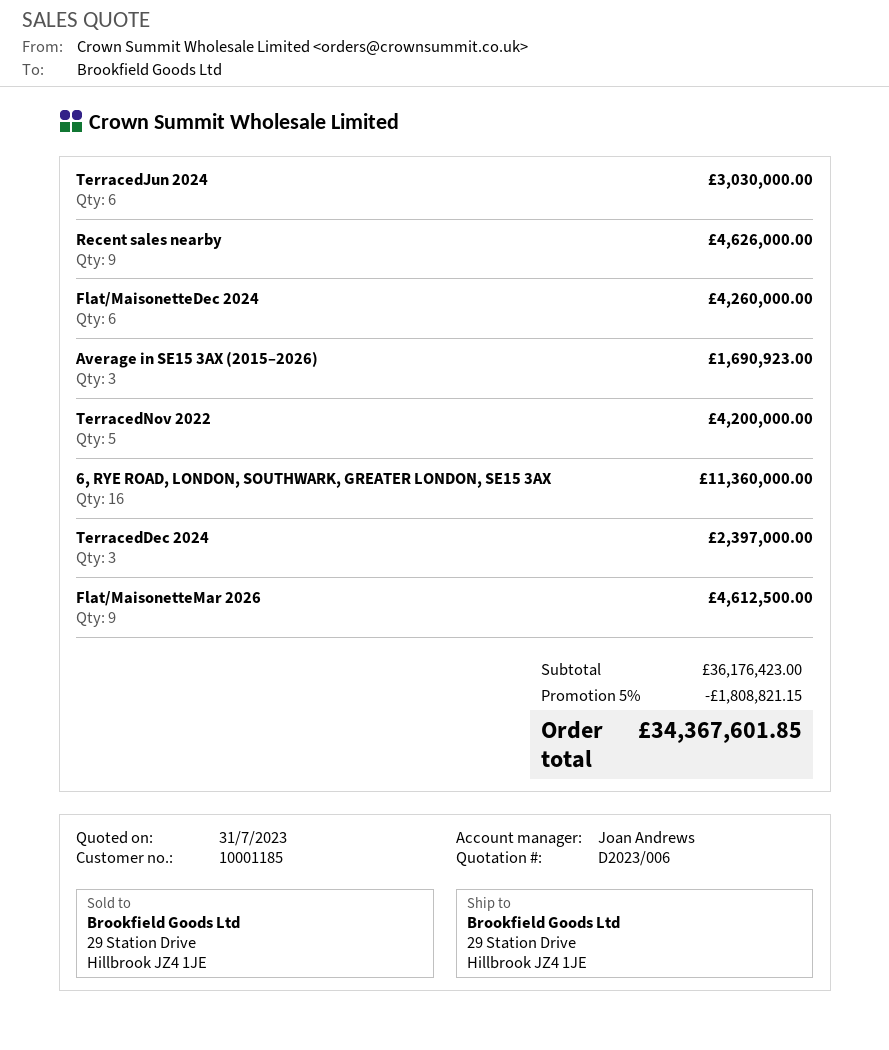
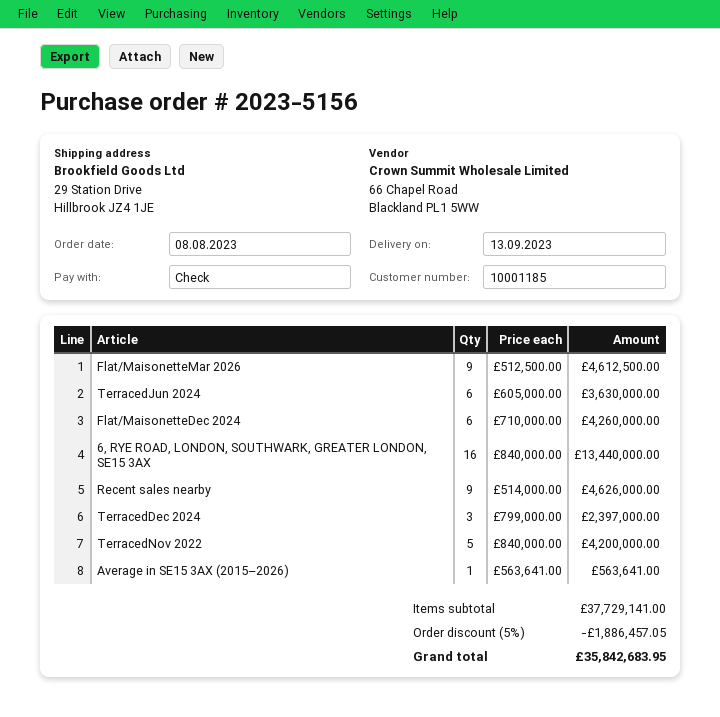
TerracedJun 2024: 6 for 3030000.00 -> 6 for 3630000.00
Average in SE15 3AX (2015–2026): 3 for 1690923.00 -> 1 for 563641.00
6, RYE ROAD, LONDON, SOUTHWARK, GREATER LONDON, SE15 3AX: 16 for 11360000.00 -> 16 for 13440000.00
subtotal: 36176423.00 -> 37729141.00
discount: 5% = 1808821.15 -> 5% = 1886457.05
total: 34367601.85 -> 35842683.95

